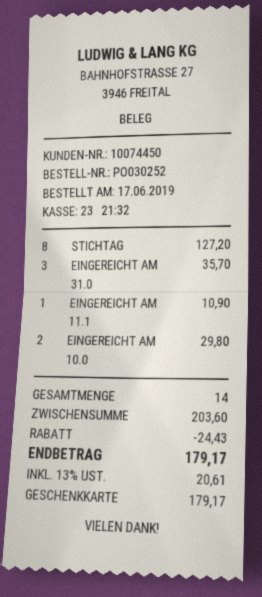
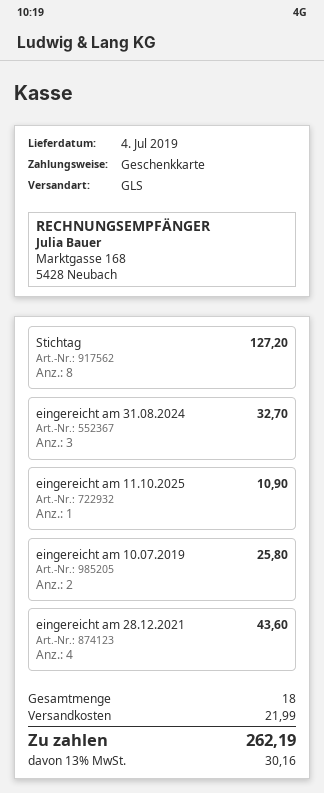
EINGEREICHT AM 31.0: 3 for 35.70 -> 3 for 32.70
EINGEREICHT AM 10.0: 2 for 29.80 -> 2 for 25.80
eingereicht am 28.12.2021: none -> 4 for 43.60
total quantity: 14 -> 18
discount: 24.43 -> none
shipping: none -> 21.99
tax: 13% = 20.61 -> 13% = 30.16
total: 179.17 -> 262.19

